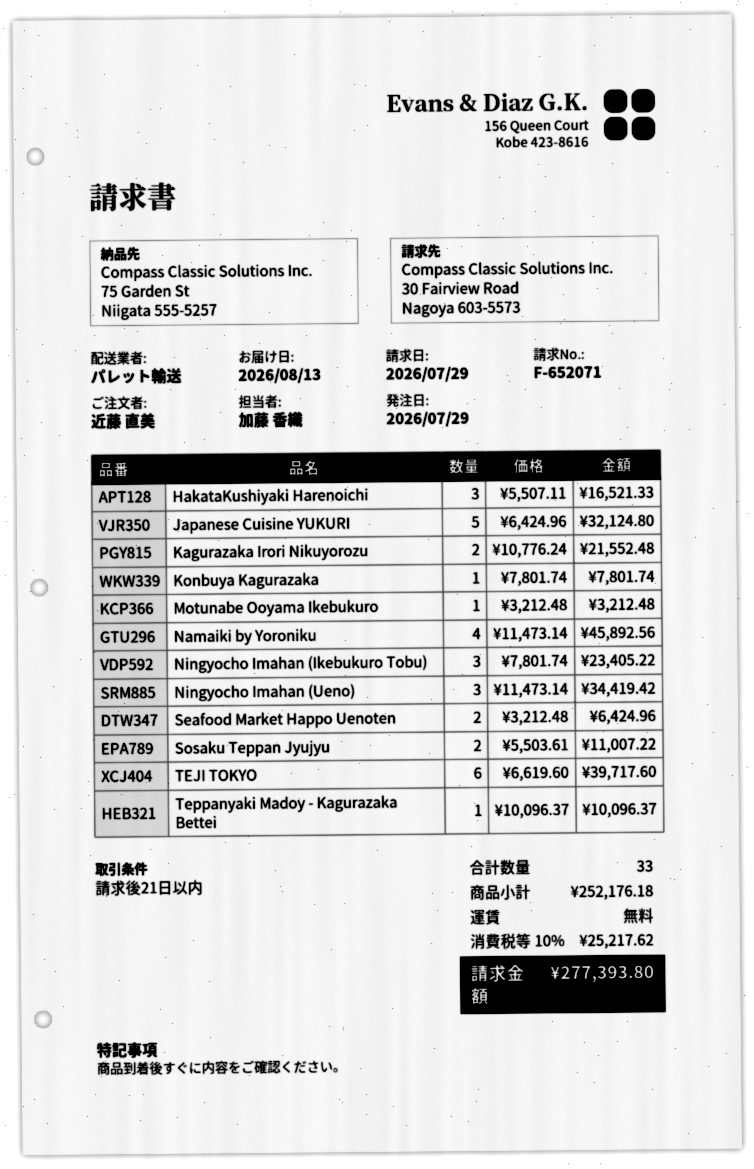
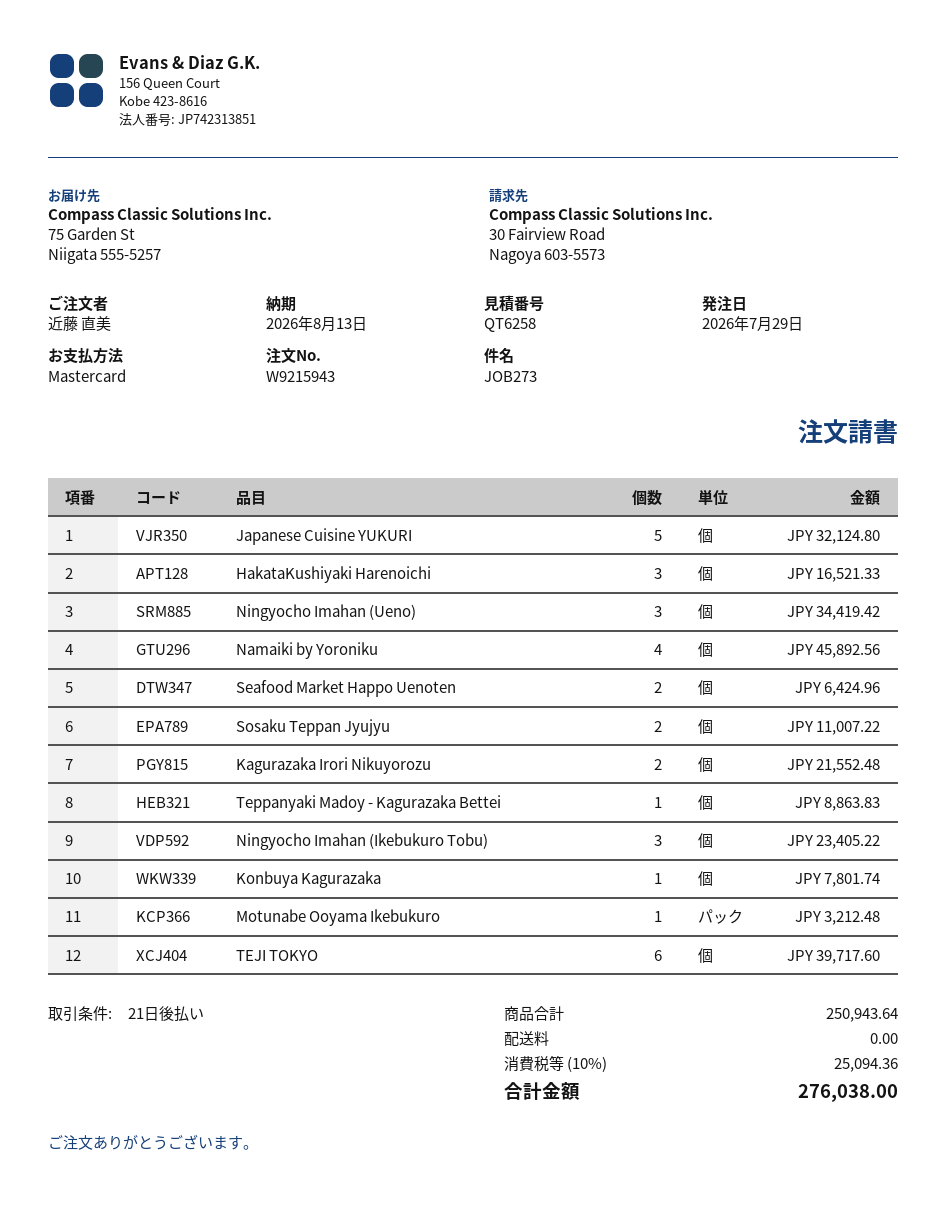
Teppanyaki Madoy - Kagurazaka Bettei: 1 for 10096.37 -> 1 for 8863.83
subtotal: 252176.18 -> 250943.64
tax: 10% = 25217.62 -> 10% = 25094.36
total: 277393.80 -> 276038.00

